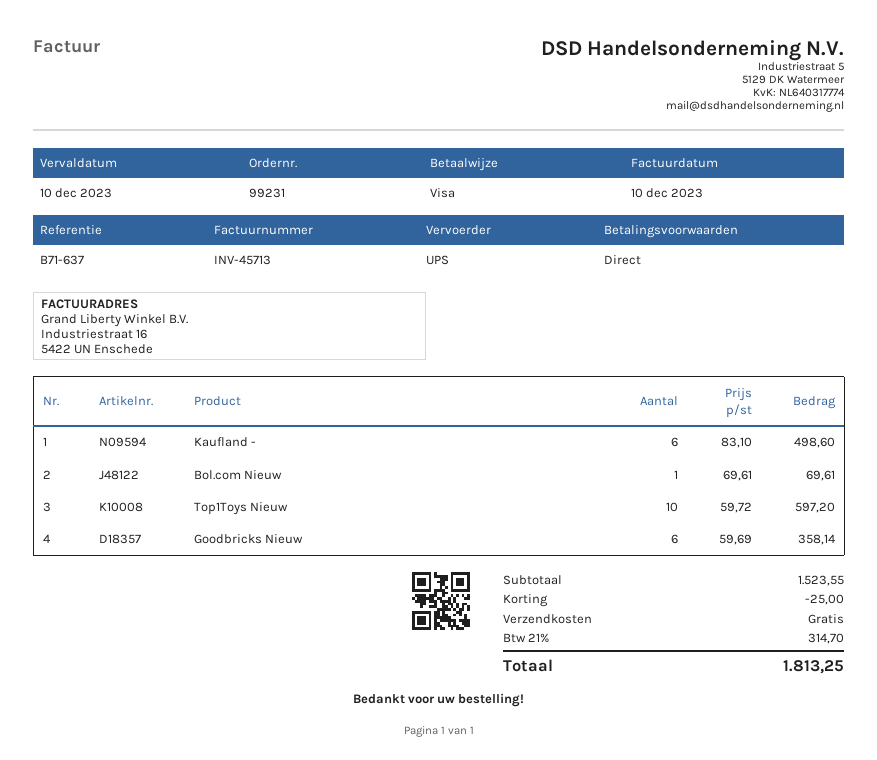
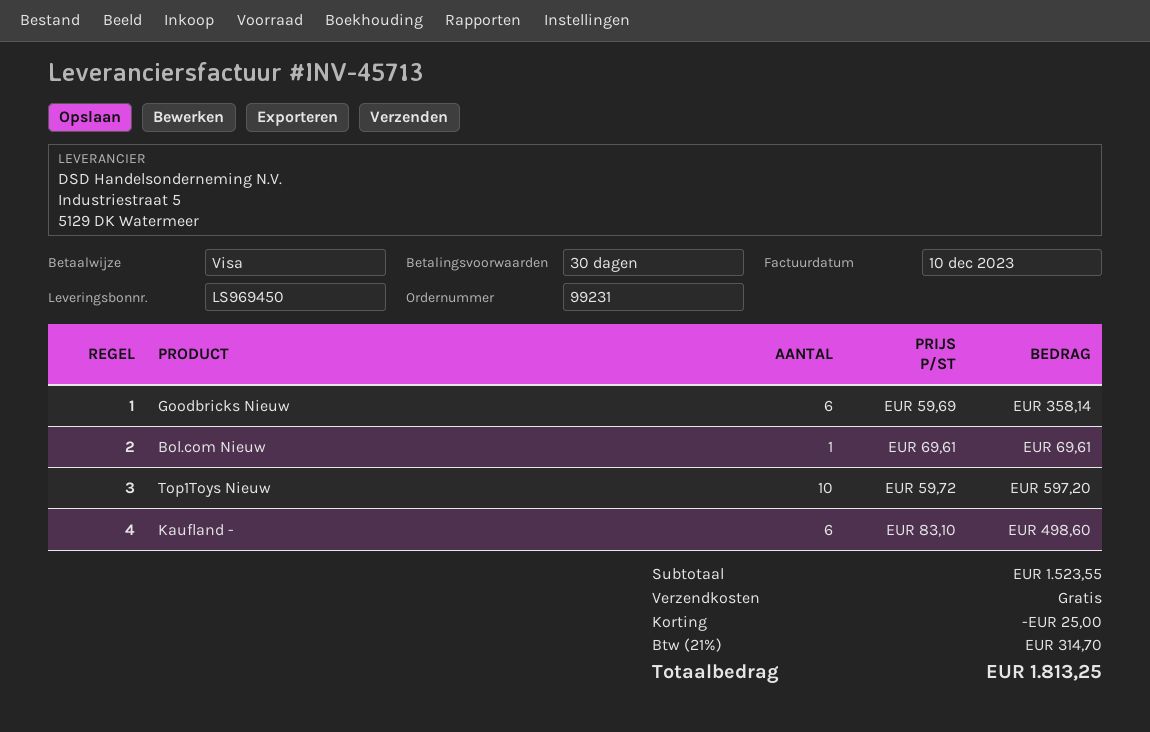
payment terms: on receipt -> 30 days

